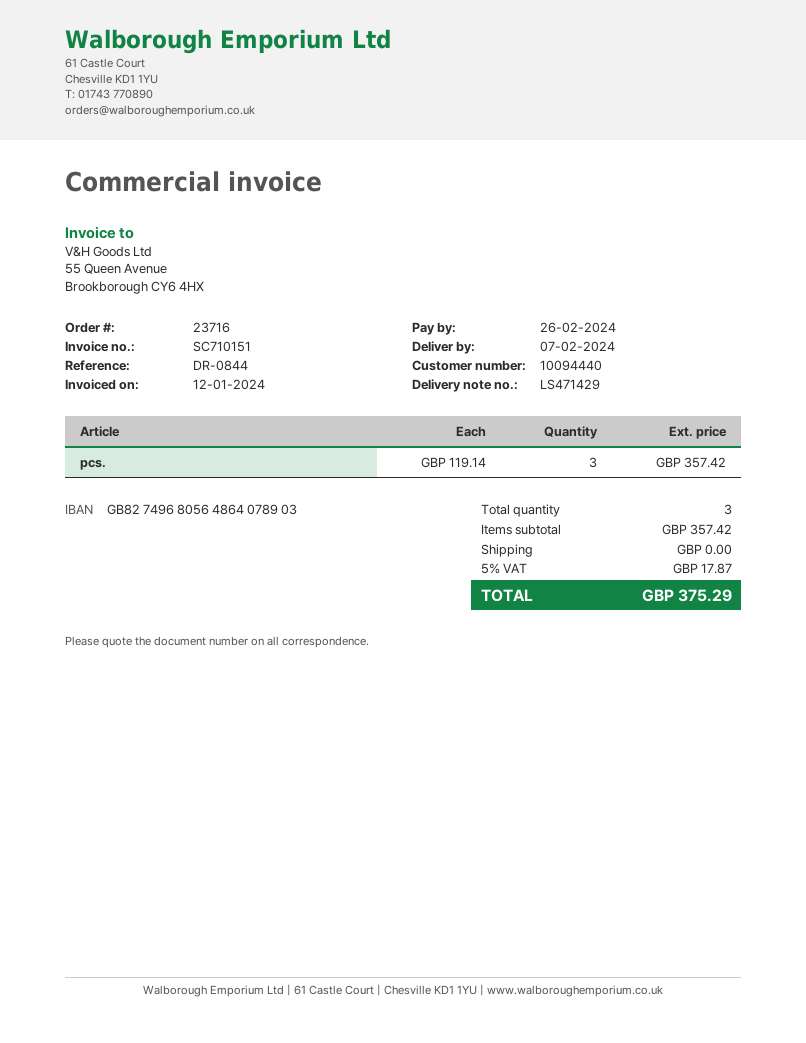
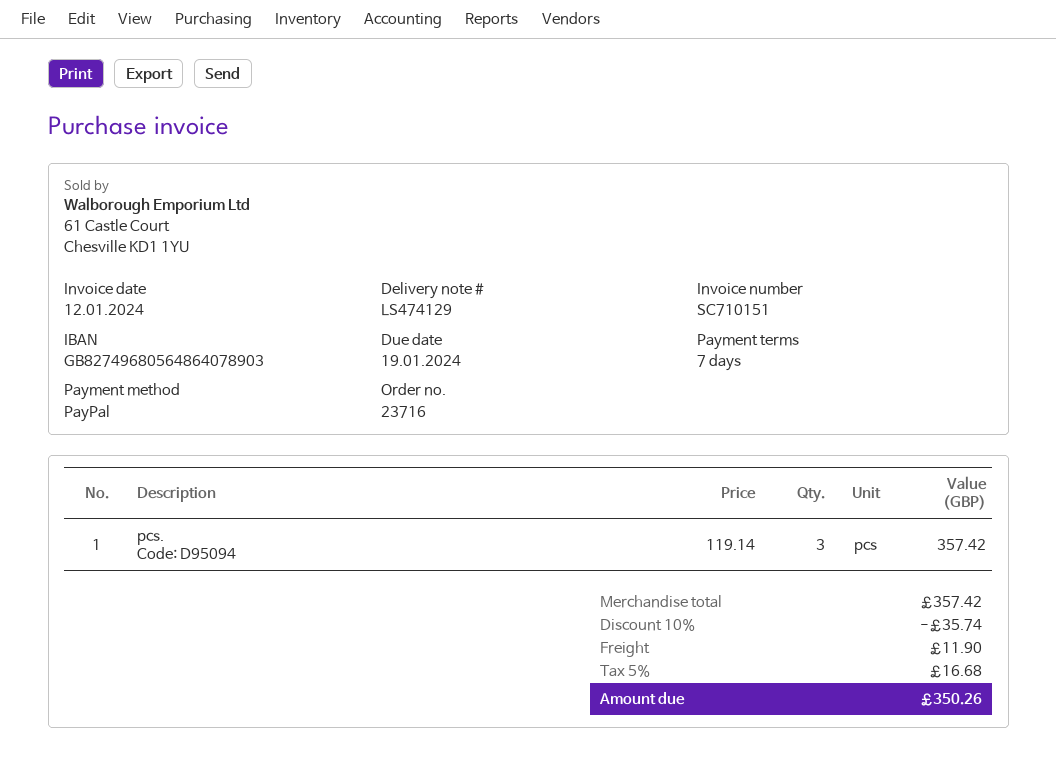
delivery note number: LS471429 -> LS474129
due date: 2024-02-26 -> 2024-01-19
discount: none -> 10% = 35.74
shipping: 0.00 -> 11.90
tax: 5% = 17.87 -> 5% = 16.68
total: 375.29 -> 350.26

